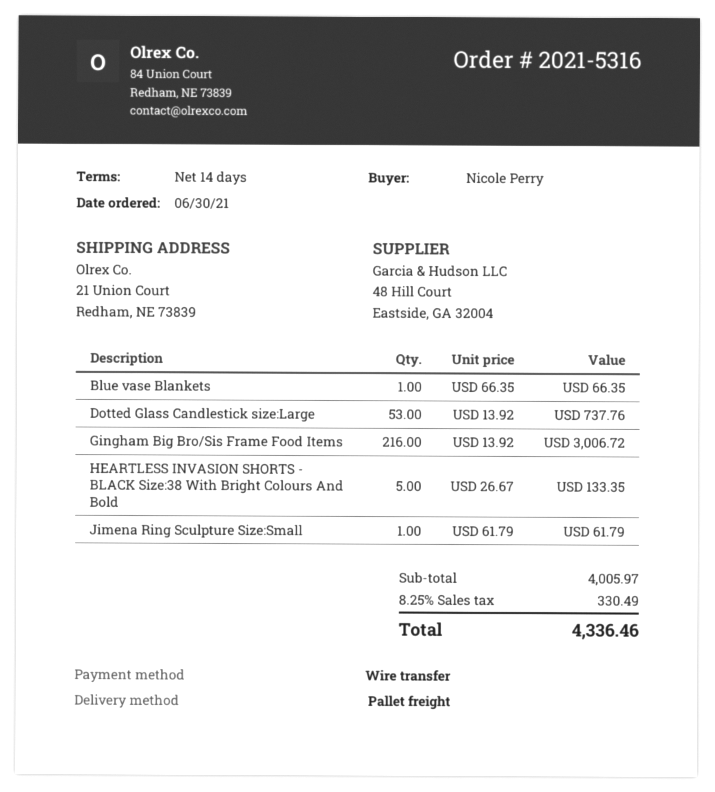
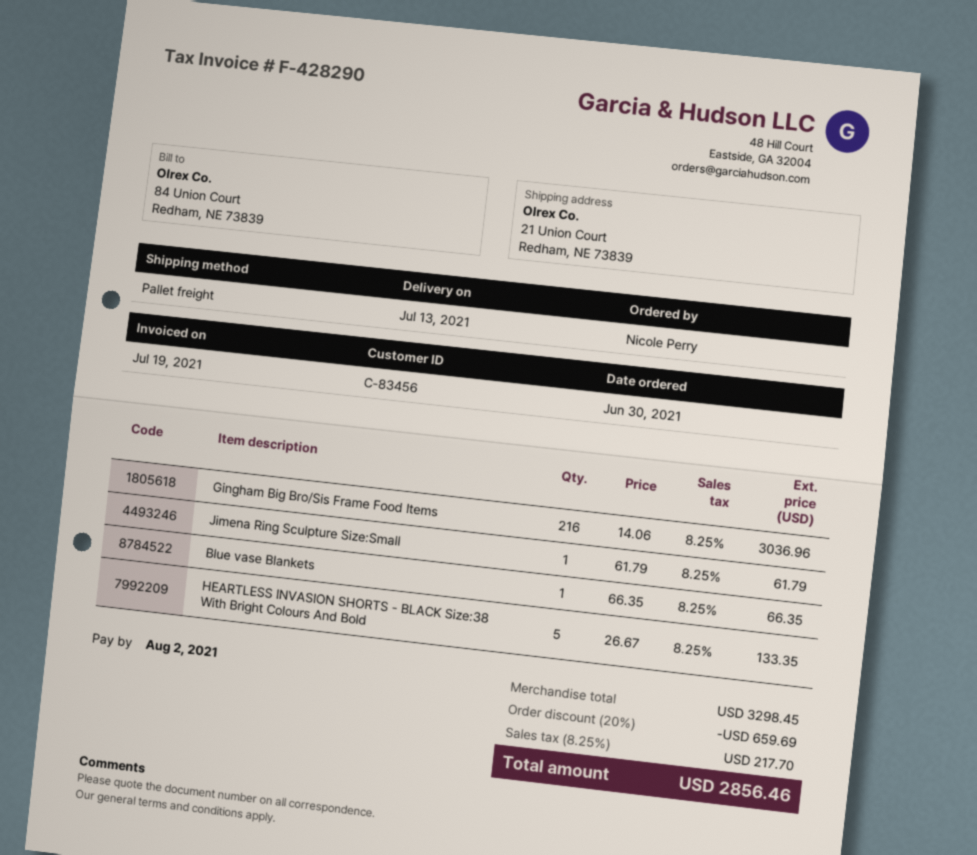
Dotted Glass Candlestick size:Large: 53 x 13.92 = 737.76 -> none
Gingham Big Bro/Sis Frame Food Items: 216 x 13.92 = 3006.72 -> 216 x 14.06 = 3036.96
subtotal: 4005.97 -> 3298.45
discount: none -> 20% = 659.69
tax: 8.25% = 330.49 -> 8.25% = 217.70
total: 4336.46 -> 2856.46

